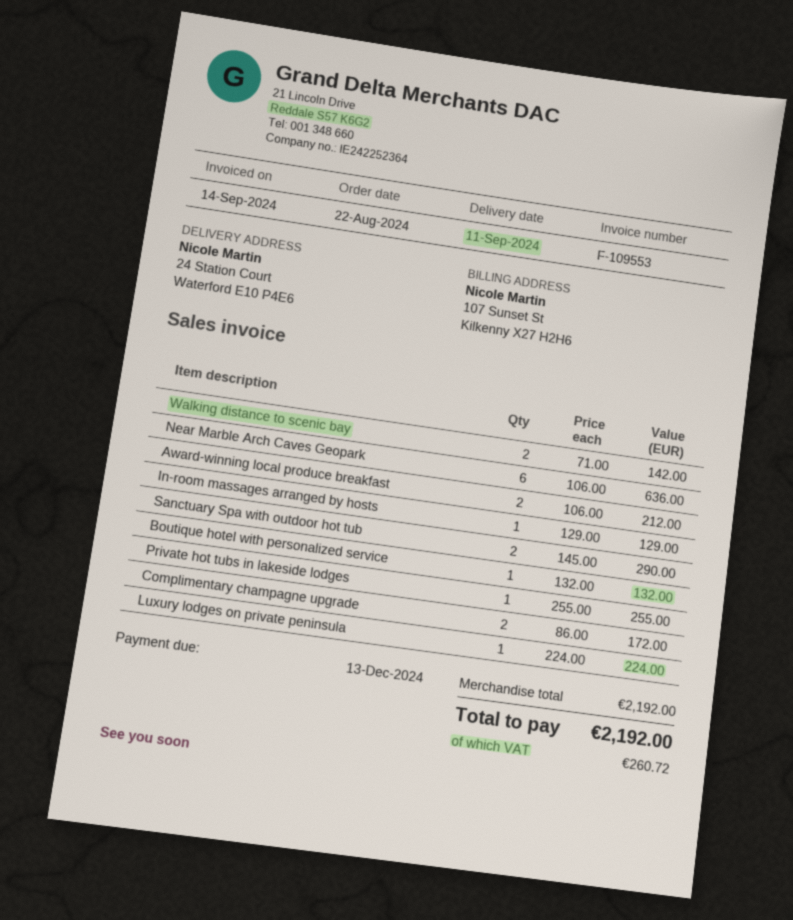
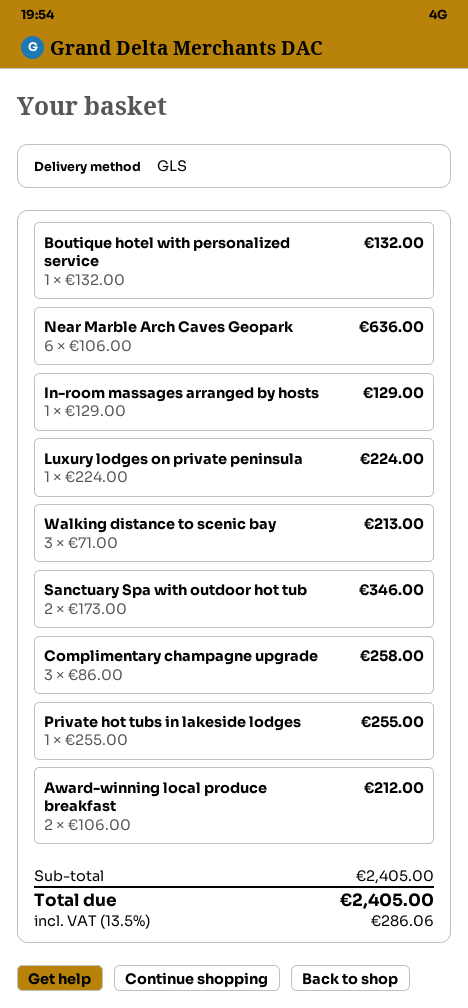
Walking distance to scenic bay: 2 x 71.00 = 142.00 -> 3 x 71.00 = 213.00
Sanctuary Spa with outdoor hot tub: 2 x 145.00 = 290.00 -> 2 x 173.00 = 346.00
Complimentary champagne upgrade: 2 x 86.00 = 172.00 -> 3 x 86.00 = 258.00
subtotal: 2192.00 -> 2405.00
tax: 260.72 -> 286.06
total: 2192.00 -> 2405.00

